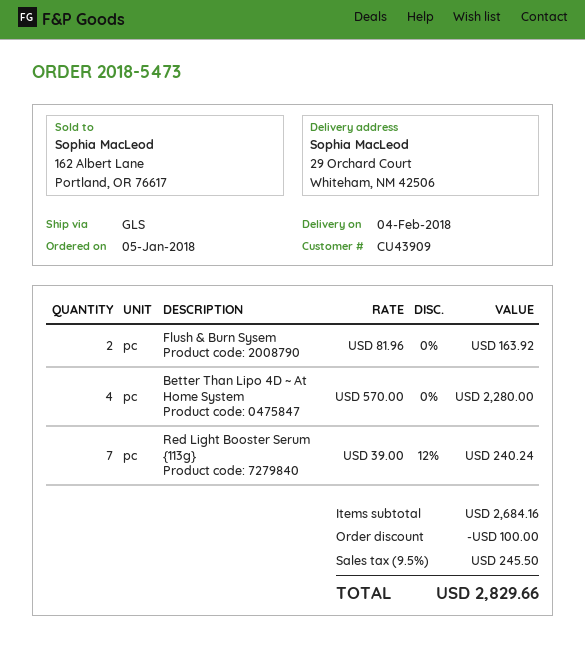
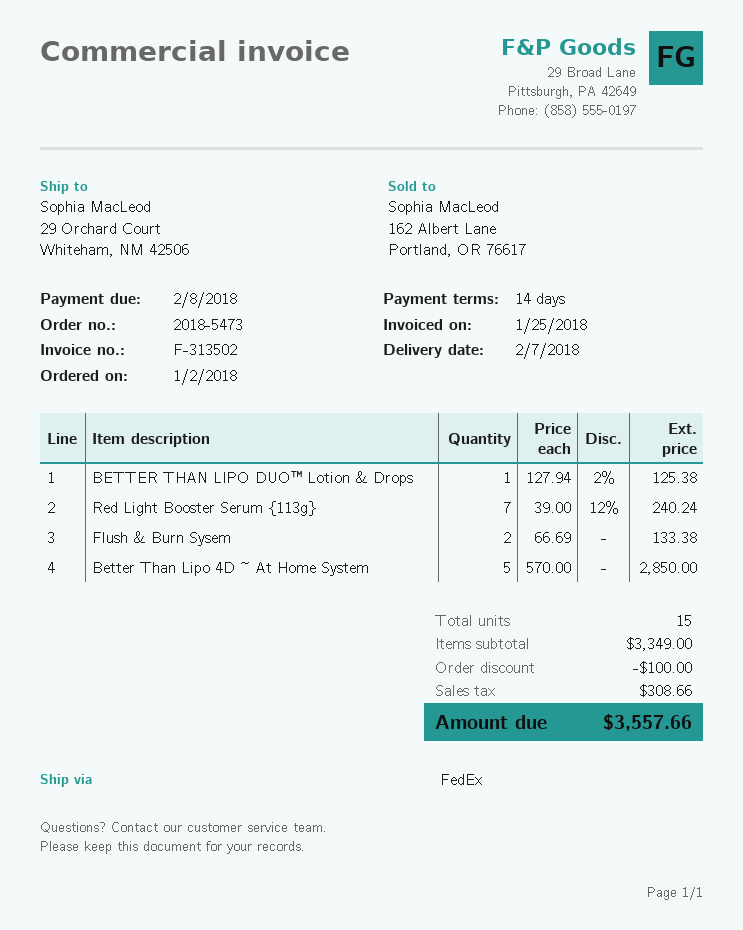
order date: 2018-01-05 -> 2018-01-02
delivery date: 2018-02-04 -> 2018-02-07
shipping method: GLS -> FedEx
Flush & Burn Sysem: 2 x 81.96 = 163.92 -> 2 x 66.69 = 133.38
Better Than Lipo 4D ~ At Home System: 4 x 570.00 = 2280.00 -> 5 x 570.00 = 2850.00
BETTER THAN LIPO DUO™ Lotion & Drops: none -> 1 x 127.94 - 2% = 125.38
subtotal: 2684.16 -> 3349.00
tax: 245.50 -> 308.66
total: 2829.66 -> 3557.66

